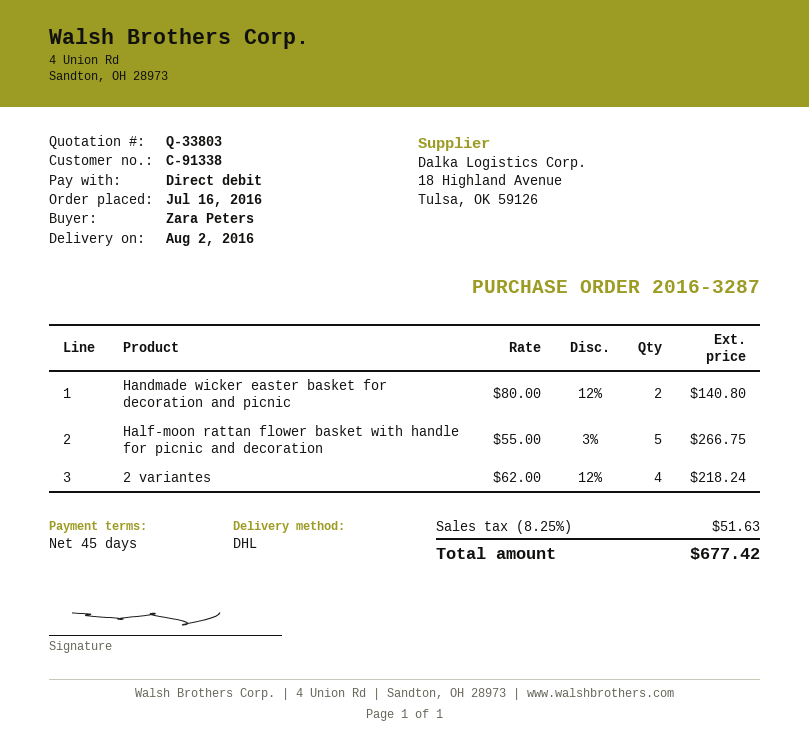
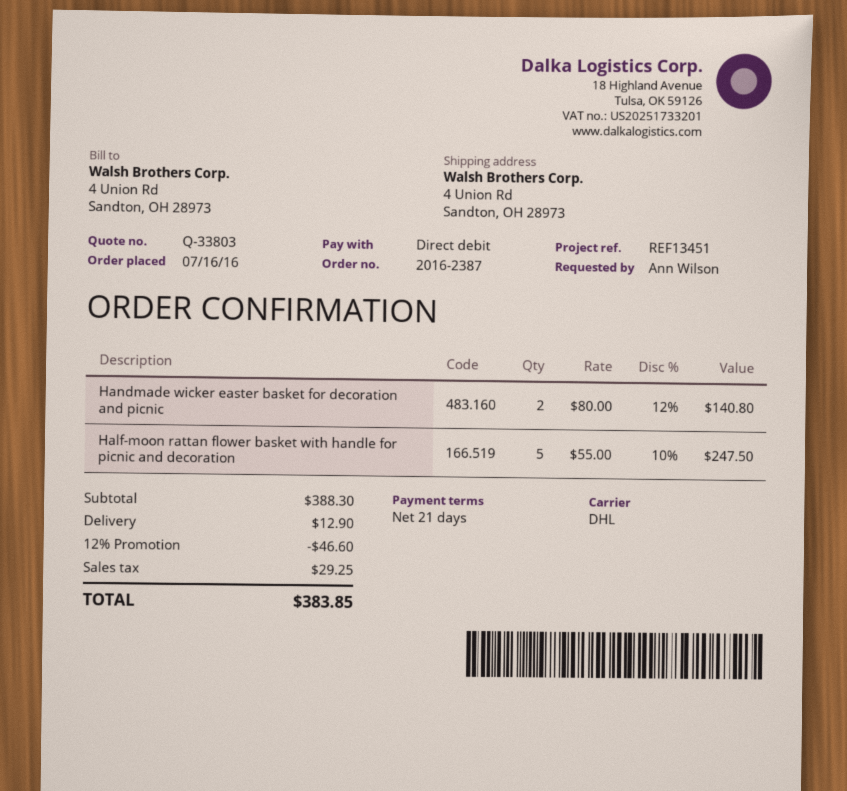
order number: 2016-3287 -> 2016-2387
payment terms: 45 days -> 21 days
ordered by: Zara Peters -> Ann Wilson
Half-moon rattan flower basket with handle for picnic and decoration: 5 x 55.00 - 3% = 266.75 -> 5 x 55.00 - 10% = 247.50
2 variantes: 4 x 62.00 - 12% = 218.24 -> none
discount: none -> 12% = 46.60
shipping: none -> 12.90
tax: 51.63 -> 29.25
total: 677.42 -> 383.85

